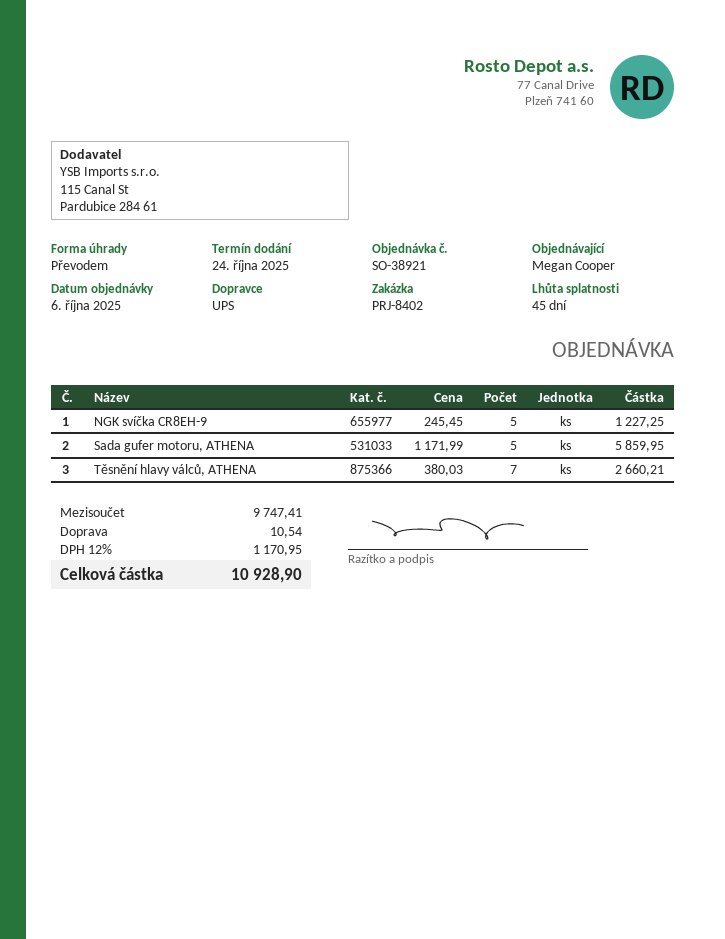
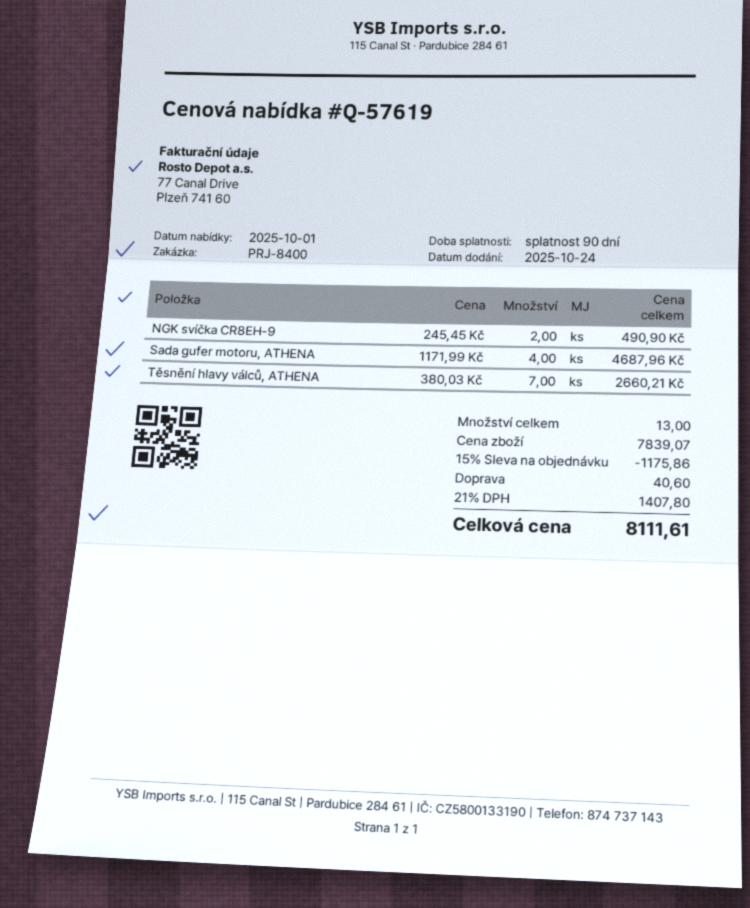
payment terms: 45 days -> 90 days
reference: PRJ-8402 -> PRJ-8400
NGK svíčka CR8EH-9: 5 x 245.45 = 1227.25 -> 2 x 245.45 = 490.90
Sada gufer motoru, ATHENA: 5 x 1171.99 = 5859.95 -> 4 x 1171.99 = 4687.96
subtotal: 9747.41 -> 7839.07
discount: none -> 15% = 1175.86
shipping: 10.54 -> 40.60
tax: 12% = 1170.95 -> 21% = 1407.80
total: 10928.90 -> 8111.61

